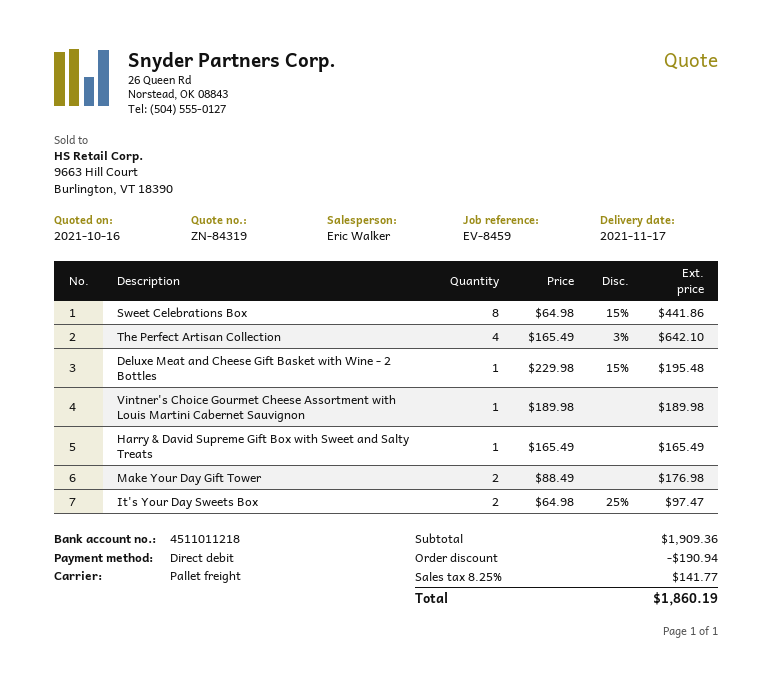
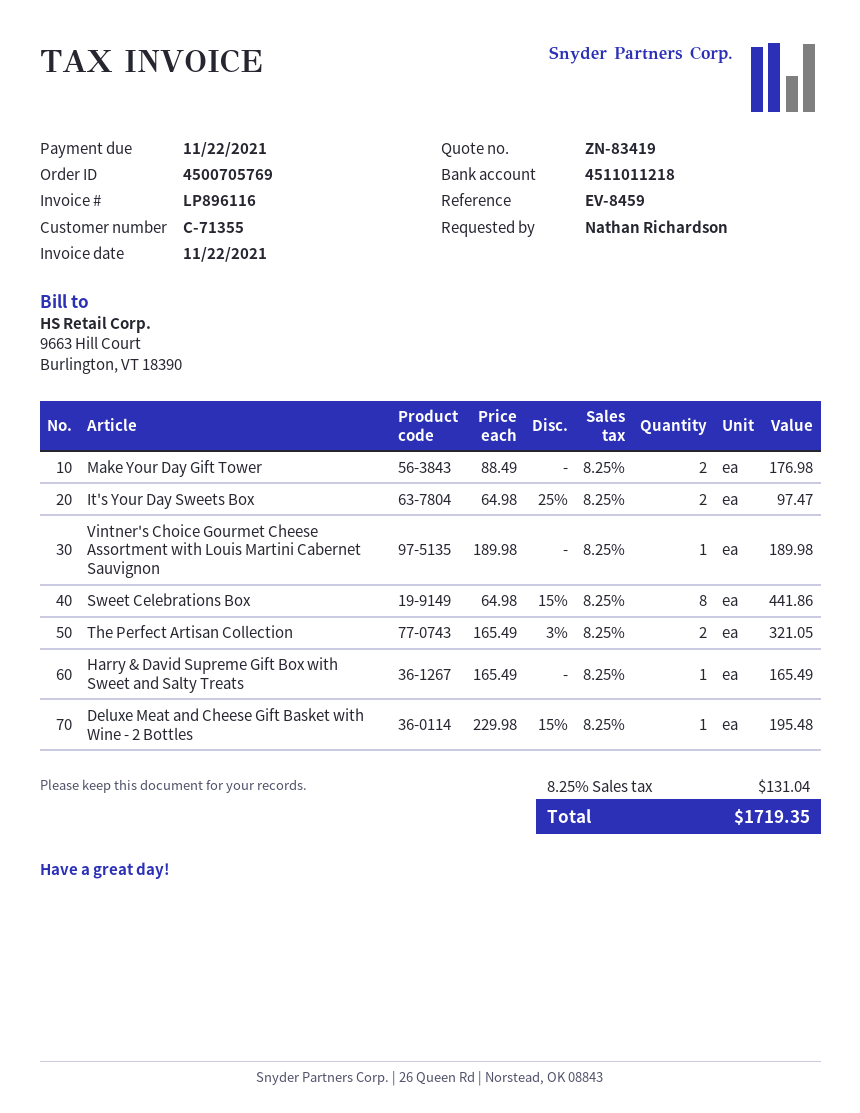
quote number: ZN-84319 -> ZN-83419
The Perfect Artisan Collection: 4 x 165.49 - 3% = 642.10 -> 2 x 165.49 - 3% = 321.05
discount: 190.94 -> none
tax: 8.25% = 141.77 -> 8.25% = 131.04
total: 1860.19 -> 1719.35

